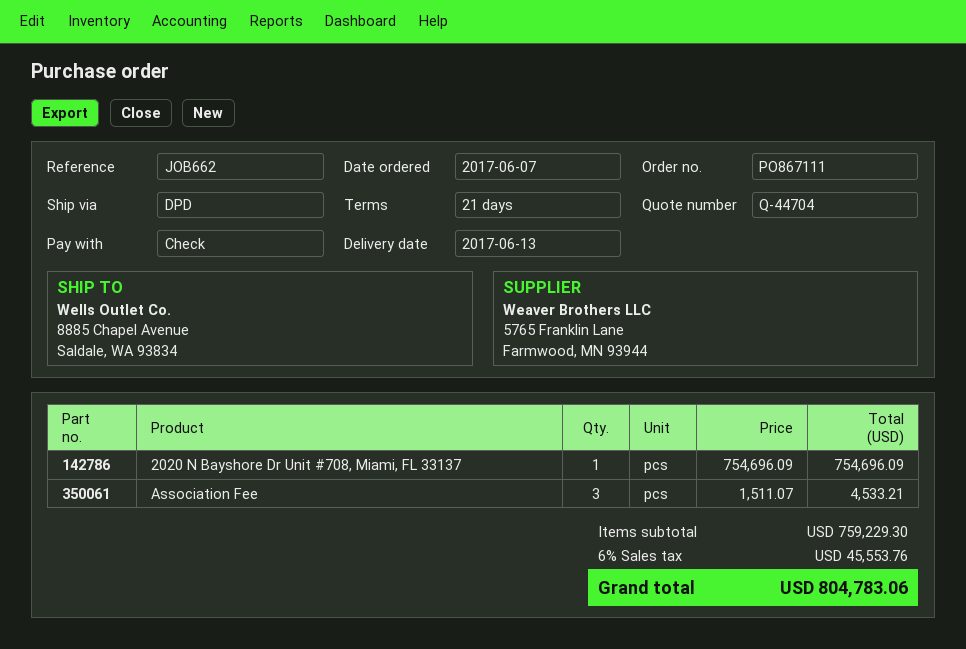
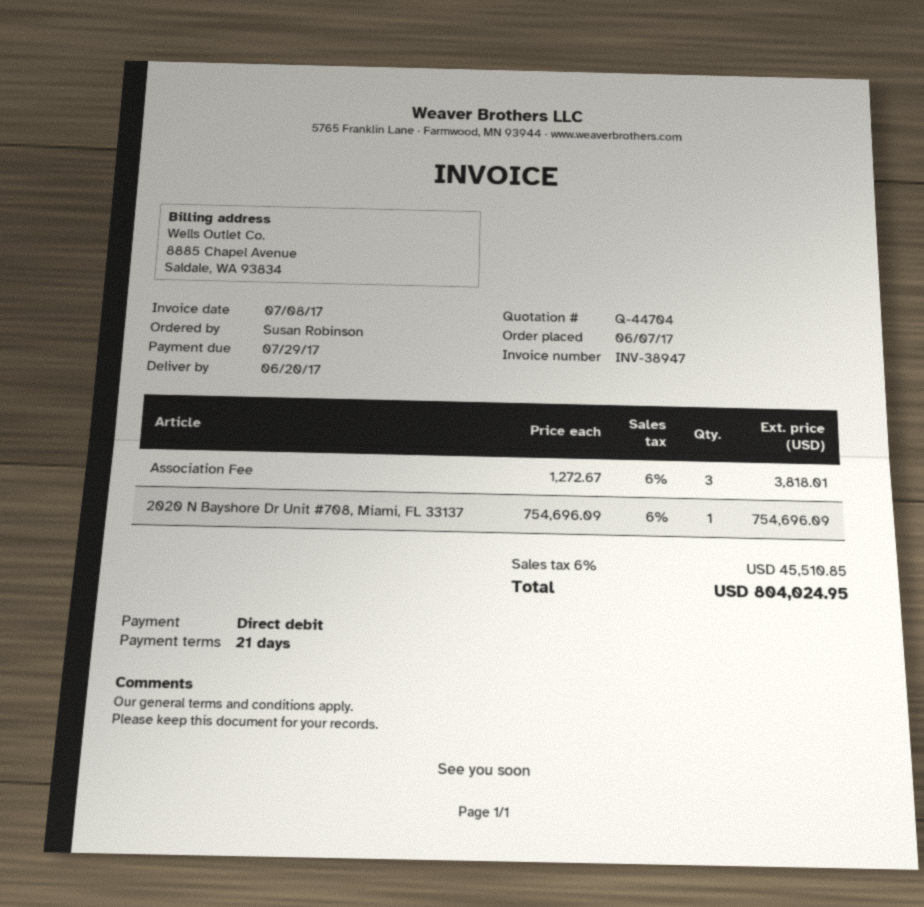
delivery date: 2017-06-13 -> 2017-06-20
payment method: cheque -> direct debit
Association Fee: 3 x 1511.07 = 4533.21 -> 3 x 1272.67 = 3818.01
tax: 6% = 45553.76 -> 6% = 45510.85
total: 804783.06 -> 804024.95

